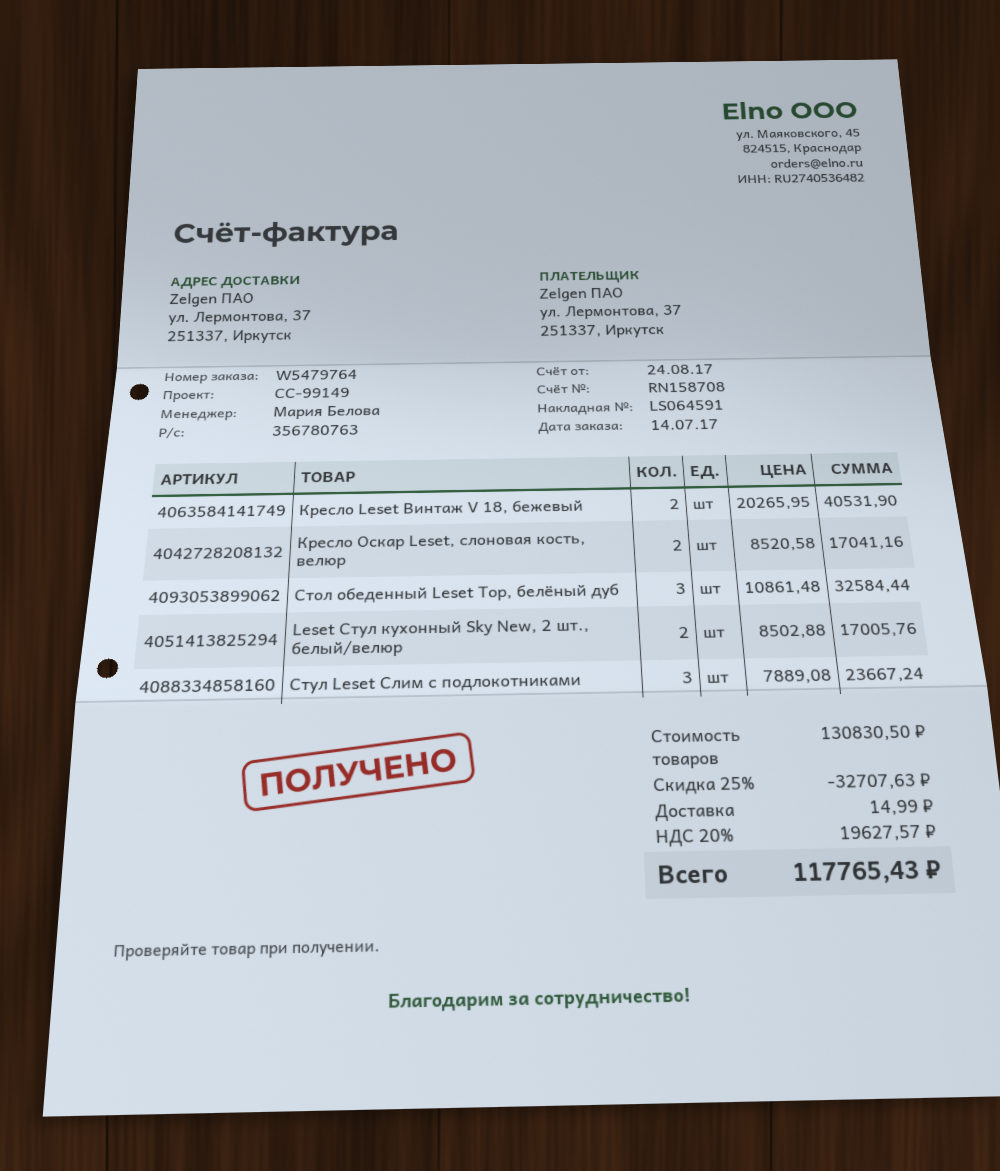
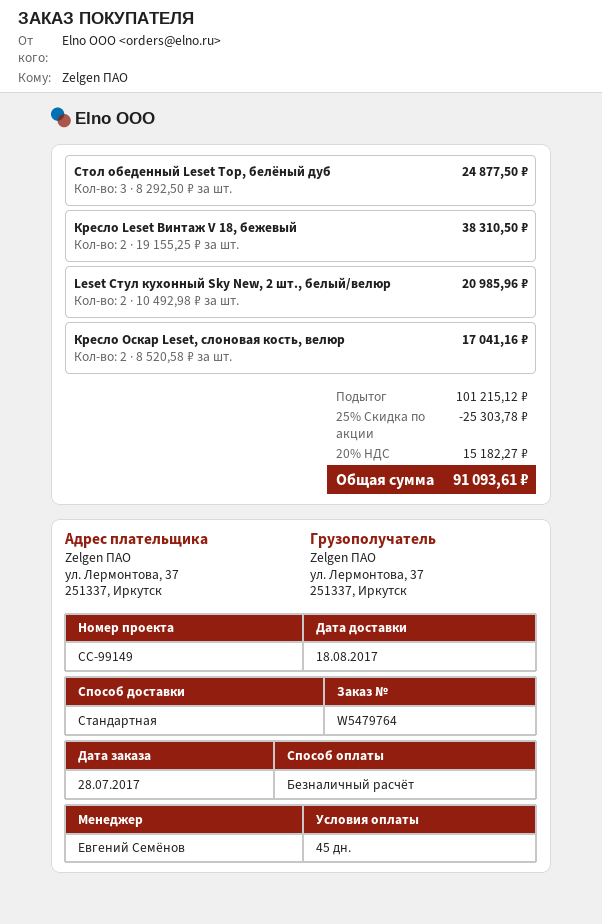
order date: 2017-07-14 -> 2017-07-28
sales rep: Мария Белова -> Евгений Семёнов
Кресло Leset Винтаж V 18, бежевый: 2 x 20265.95 = 40531.90 -> 2 x 19155.25 = 38310.50
Стол обеденный Leset Тор, белёный дуб: 3 x 10861.48 = 32584.44 -> 3 x 8292.50 = 24877.50
Leset Стул кухонный Sky New, 2 шт., белый/велюр: 2 x 8502.88 = 17005.76 -> 2 x 10492.98 = 20985.96
Стул Leset Слим с подлокотниками: 3 x 7889.08 = 23667.24 -> none
subtotal: 130830.50 -> 101215.12
discount: 25% = 32707.63 -> 25% = 25303.78
shipping: 14.99 -> none
tax: 20% = 19627.57 -> 20% = 15182.27
total: 117765.43 -> 91093.61

